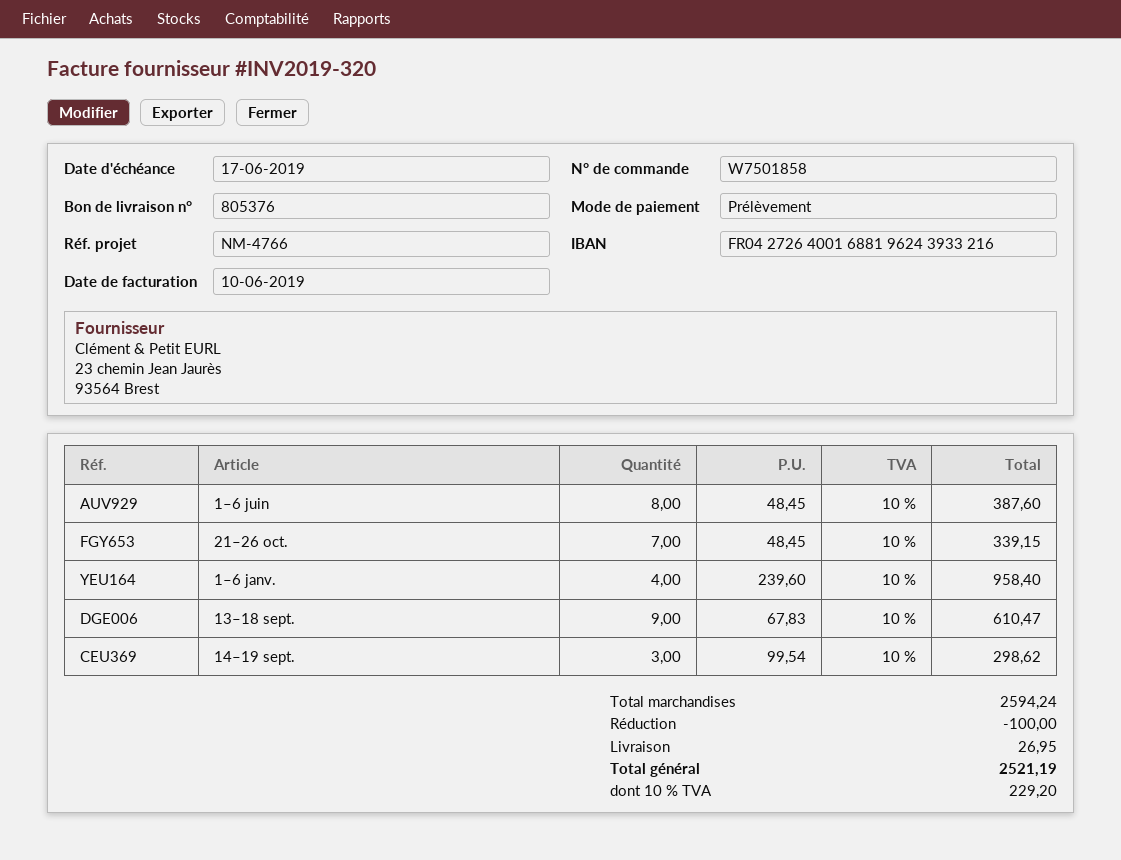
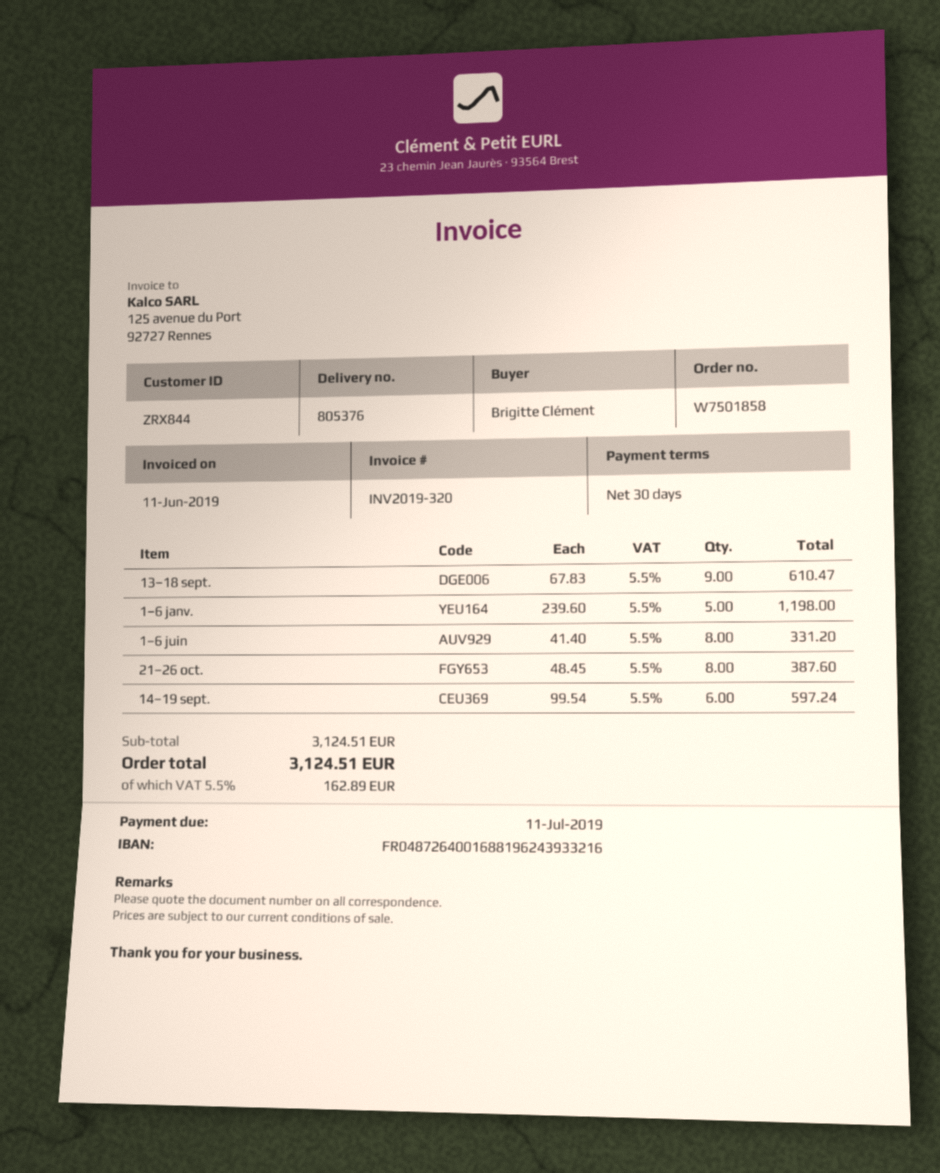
invoice date: 2019-06-10 -> 2019-06-11
due date: 2019-06-17 -> 2019-07-11
bank account: FR0427264001688196243933216 -> FR0487264001688196243933216
1–6 juin: 8 x 48.45 = 387.60 -> 8 x 41.40 = 331.20
21–26 oct.: 7 x 48.45 = 339.15 -> 8 x 48.45 = 387.60
1–6 janv.: 4 x 239.60 = 958.40 -> 5 x 239.60 = 1198.00
14–19 sept.: 3 x 99.54 = 298.62 -> 6 x 99.54 = 597.24
subtotal: 2594.24 -> 3124.51
discount: 100.00 -> none
shipping: 26.95 -> none
tax: 10% = 229.20 -> 5.5% = 162.89
total: 2521.19 -> 3124.51

